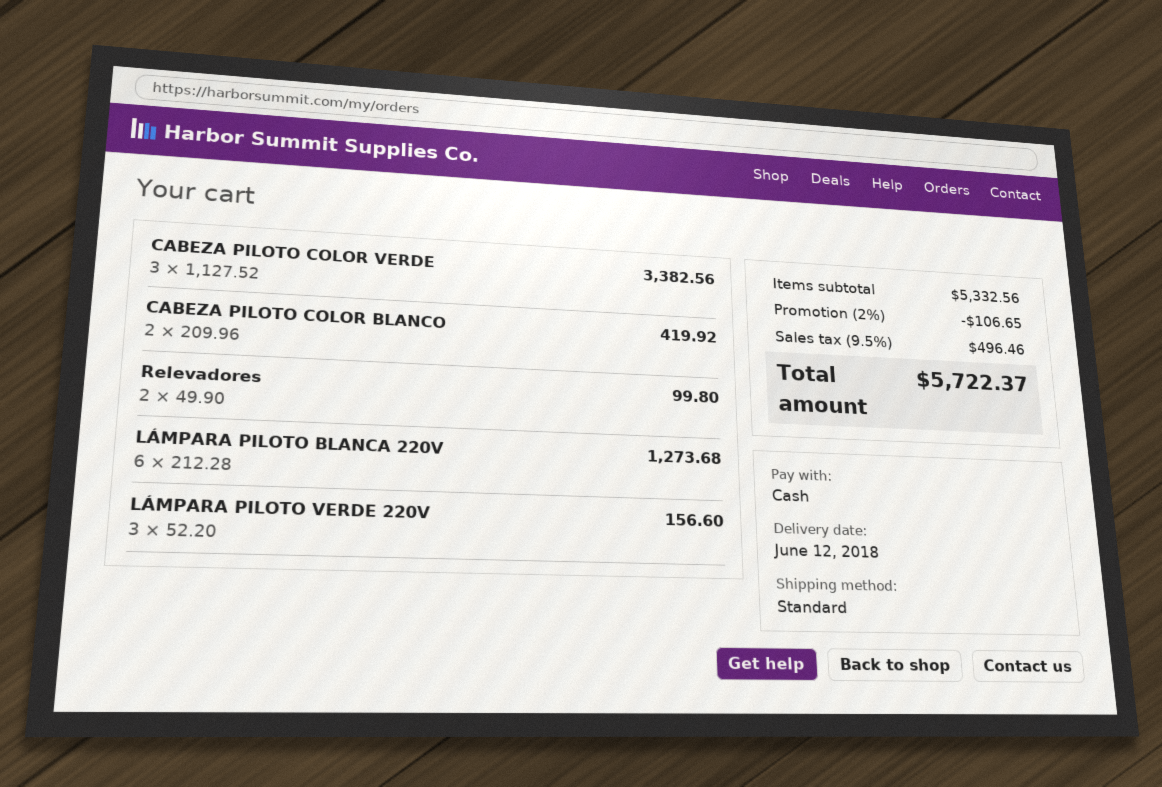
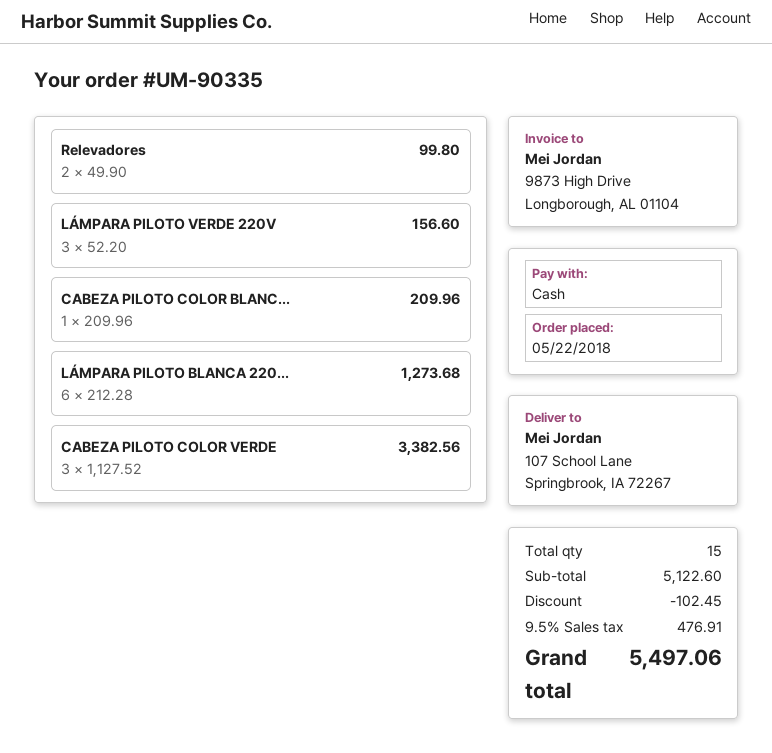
CABEZA PILOTO COLOR BLANCO: 2 x 209.96 = 419.92 -> 1 x 209.96 = 209.96
subtotal: 5332.56 -> 5122.60
discount: 106.65 -> 102.45
tax: 9.5% = 496.46 -> 9.5% = 476.91
total: 5722.37 -> 5497.06

